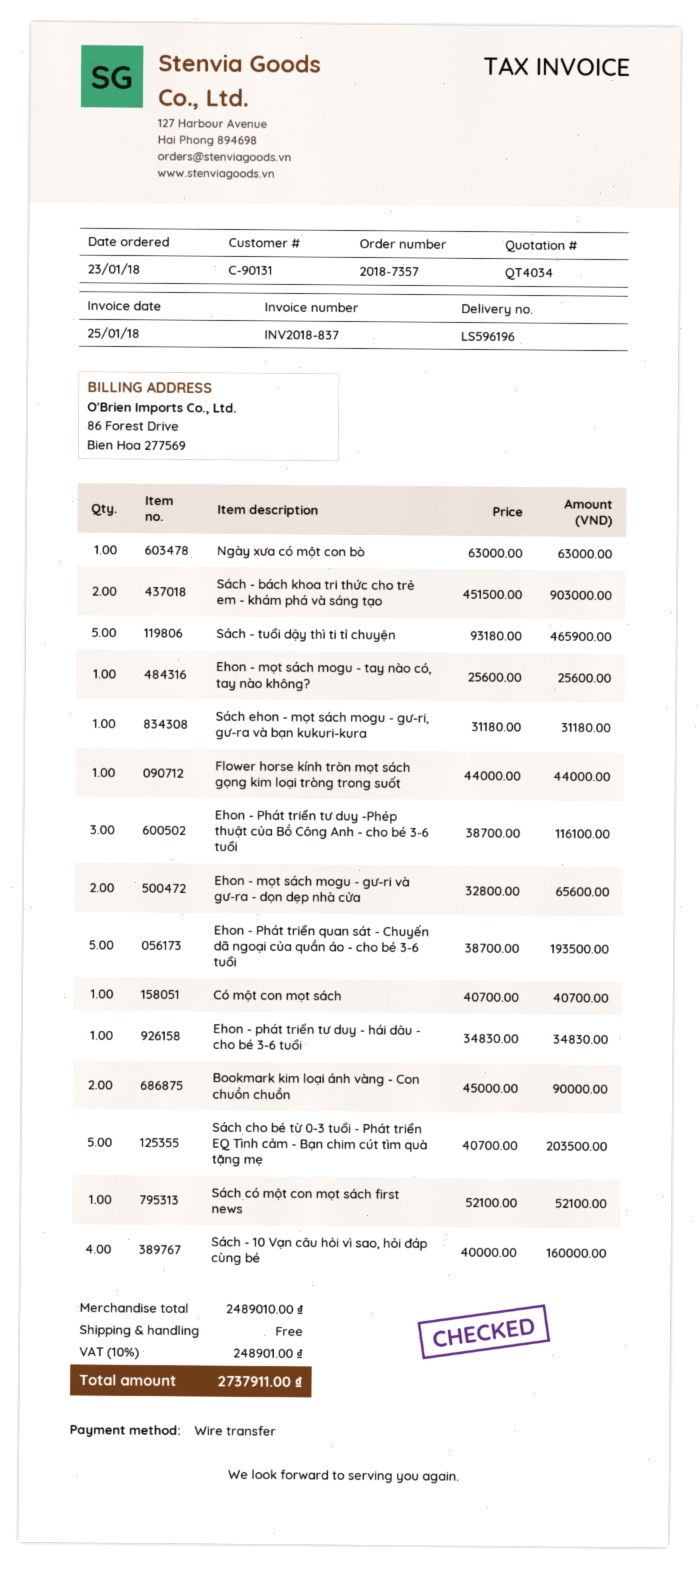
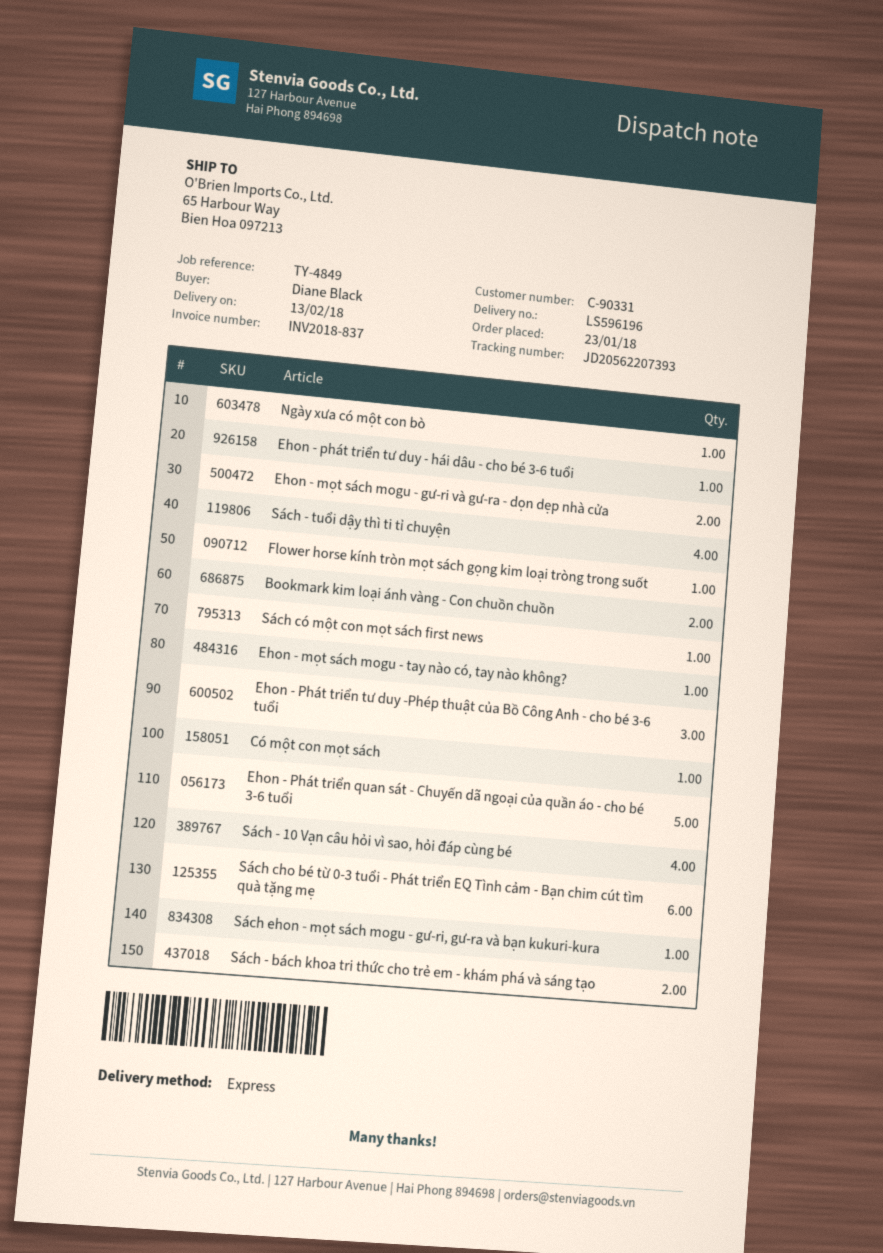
customer number: C-90131 -> C-90331
Sách - tuổi dậy thì ti tỉ chuyện: 5 -> 4
Sách cho bé từ 0-3 tuổi - Phát triển EQ Tình cảm - Bạn chim cút tìm quà tặng mẹ: 5 -> 6

